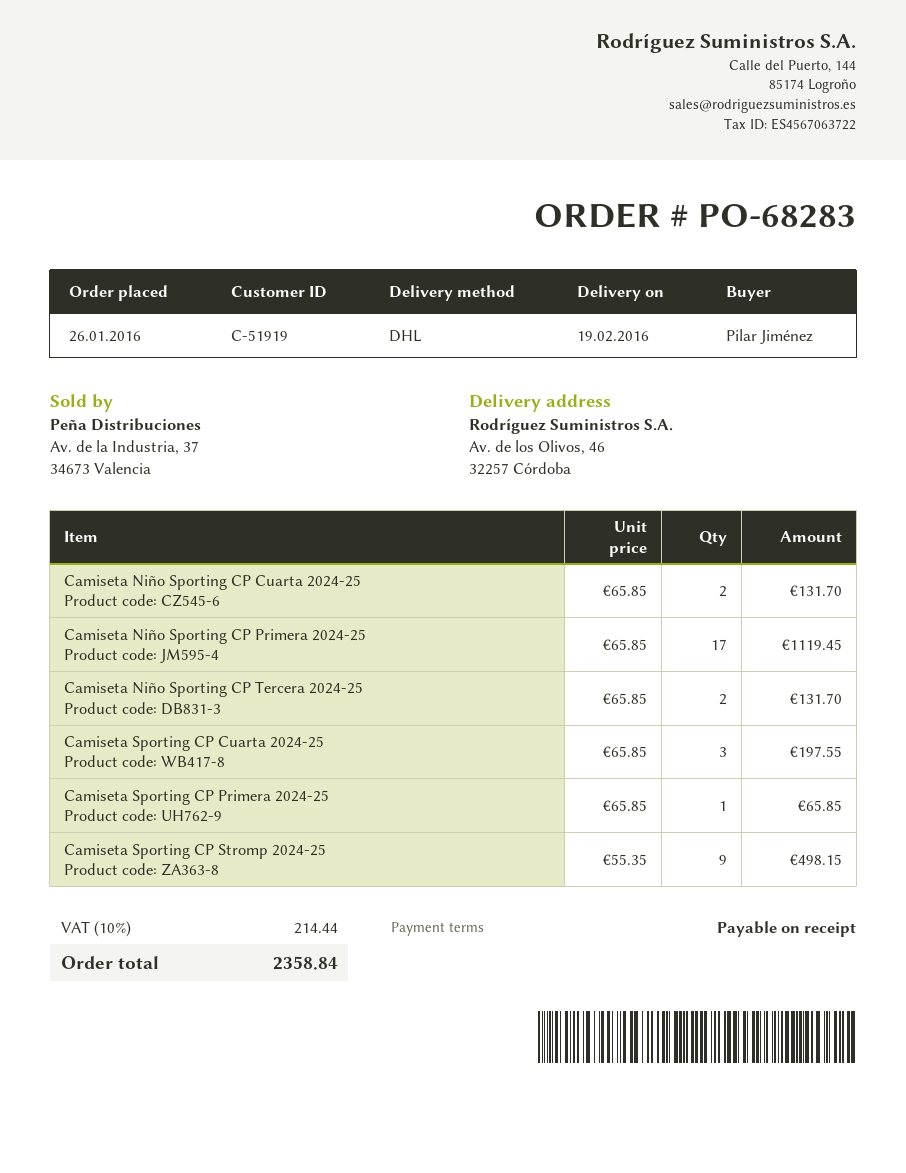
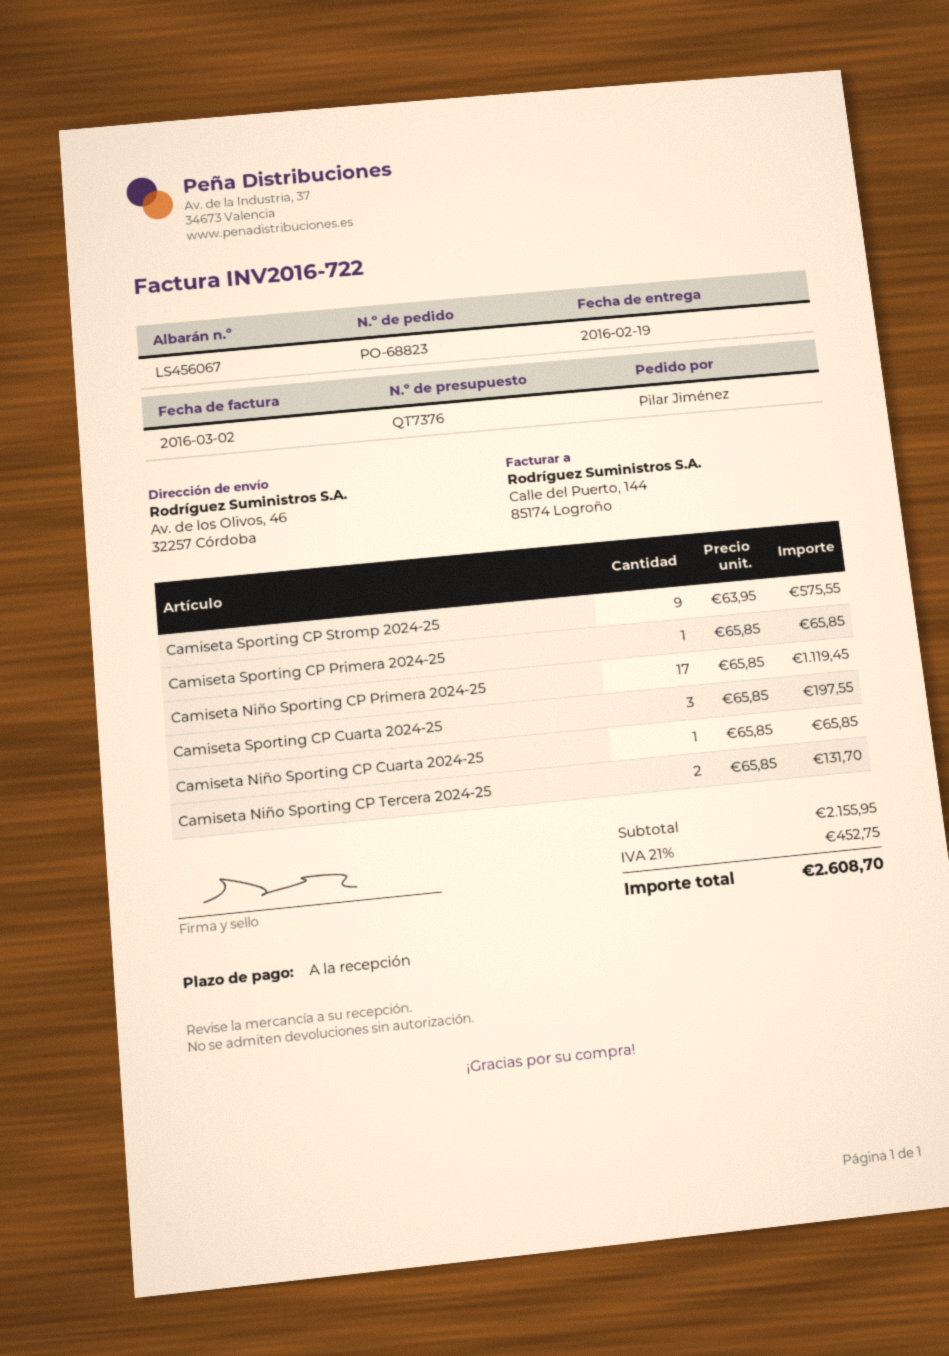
order number: PO-68283 -> PO-68823
Camiseta Niño Sporting CP Cuarta 2024-25: 2 x 65.85 = 131.70 -> 1 x 65.85 = 65.85
Camiseta Sporting CP Stromp 2024-25: 9 x 55.35 = 498.15 -> 9 x 63.95 = 575.55
tax: 10% = 214.44 -> 21% = 452.75
total: 2358.84 -> 2608.70

